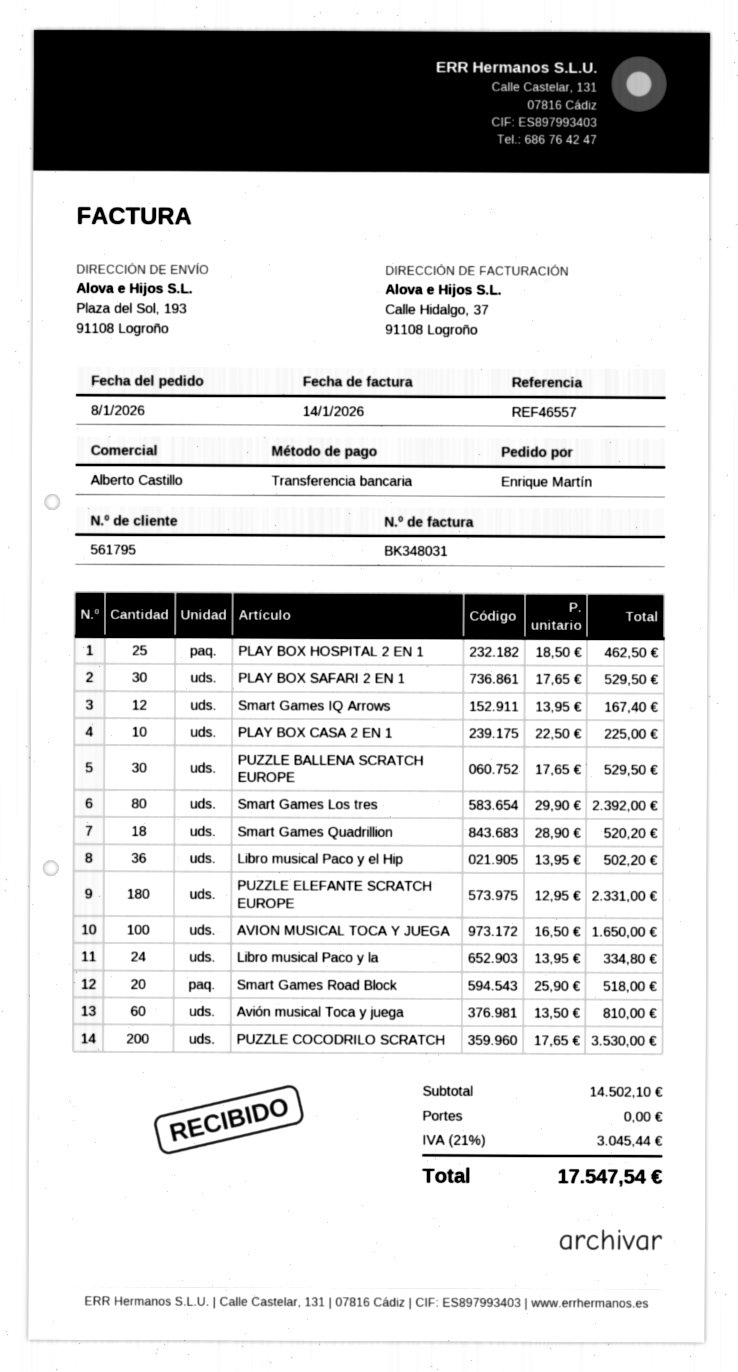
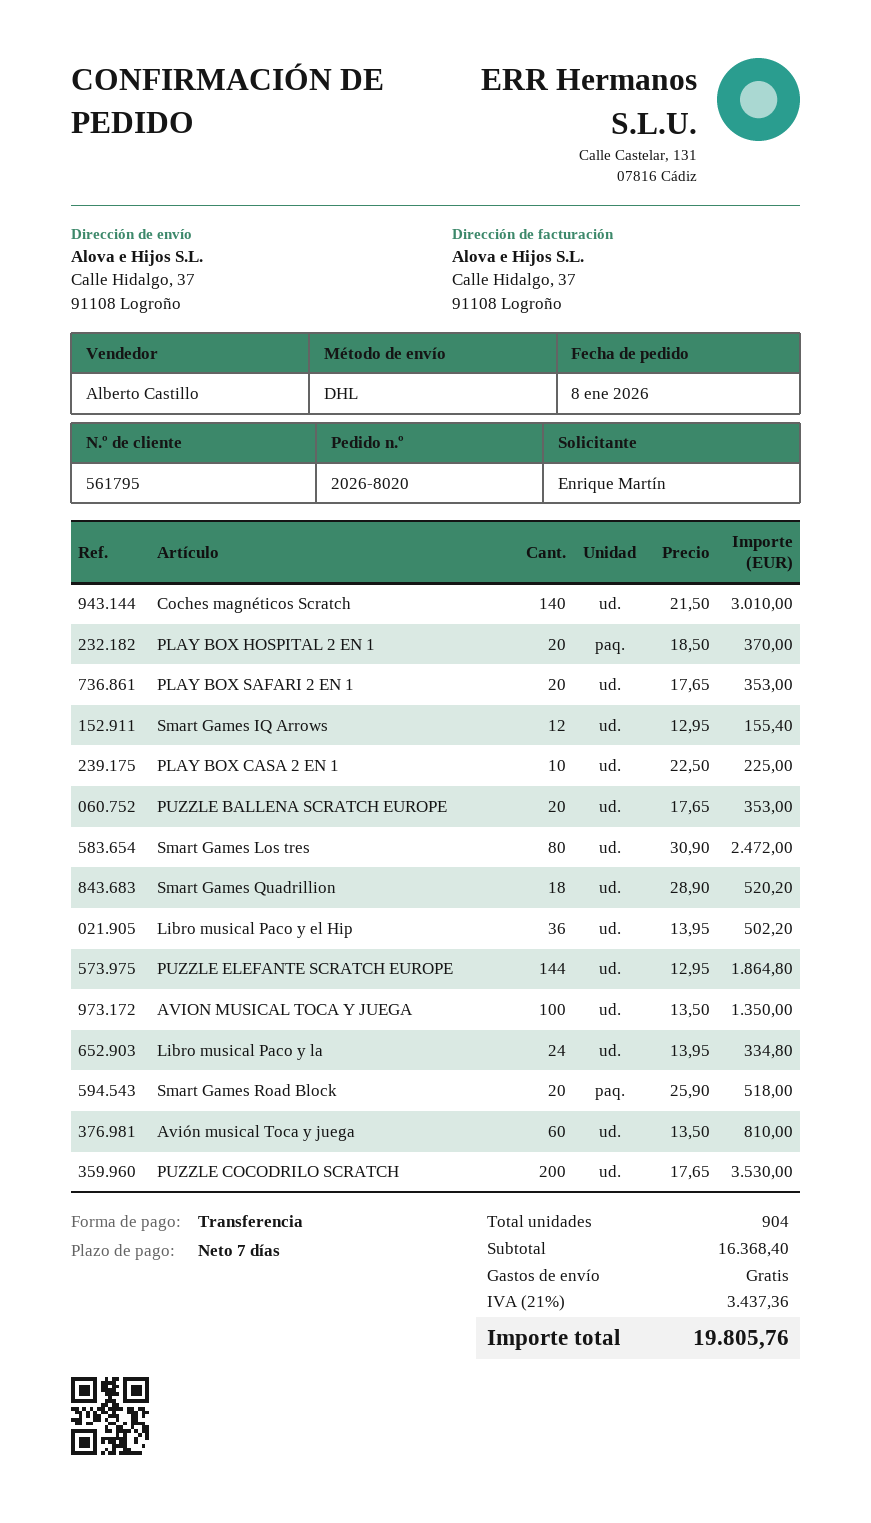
ship to: Plaza del Sol, 193, 91108 Logroño -> Calle Hidalgo, 37, 91108 Logroño
PLAY BOX HOSPITAL 2 EN 1: 25 x 18.50 = 462.50 -> 20 x 18.50 = 370.00
PLAY BOX SAFARI 2 EN 1: 30 x 17.65 = 529.50 -> 20 x 17.65 = 353.00
Smart Games IQ Arrows: 12 x 13.95 = 167.40 -> 12 x 12.95 = 155.40
PUZZLE BALLENA SCRATCH EUROPE: 30 x 17.65 = 529.50 -> 20 x 17.65 = 353.00
Smart Games Los tres: 80 x 29.90 = 2392.00 -> 80 x 30.90 = 2472.00
PUZZLE ELEFANTE SCRATCH EUROPE: 180 x 12.95 = 2331.00 -> 144 x 12.95 = 1864.80
AVION MUSICAL TOCA Y JUEGA: 100 x 16.50 = 1650.00 -> 100 x 13.50 = 1350.00
Coches magnéticos Scratch: none -> 140 x 21.50 = 3010.00
subtotal: 14502.10 -> 16368.40
tax: 21% = 3045.44 -> 21% = 3437.36
total: 17547.54 -> 19805.76

